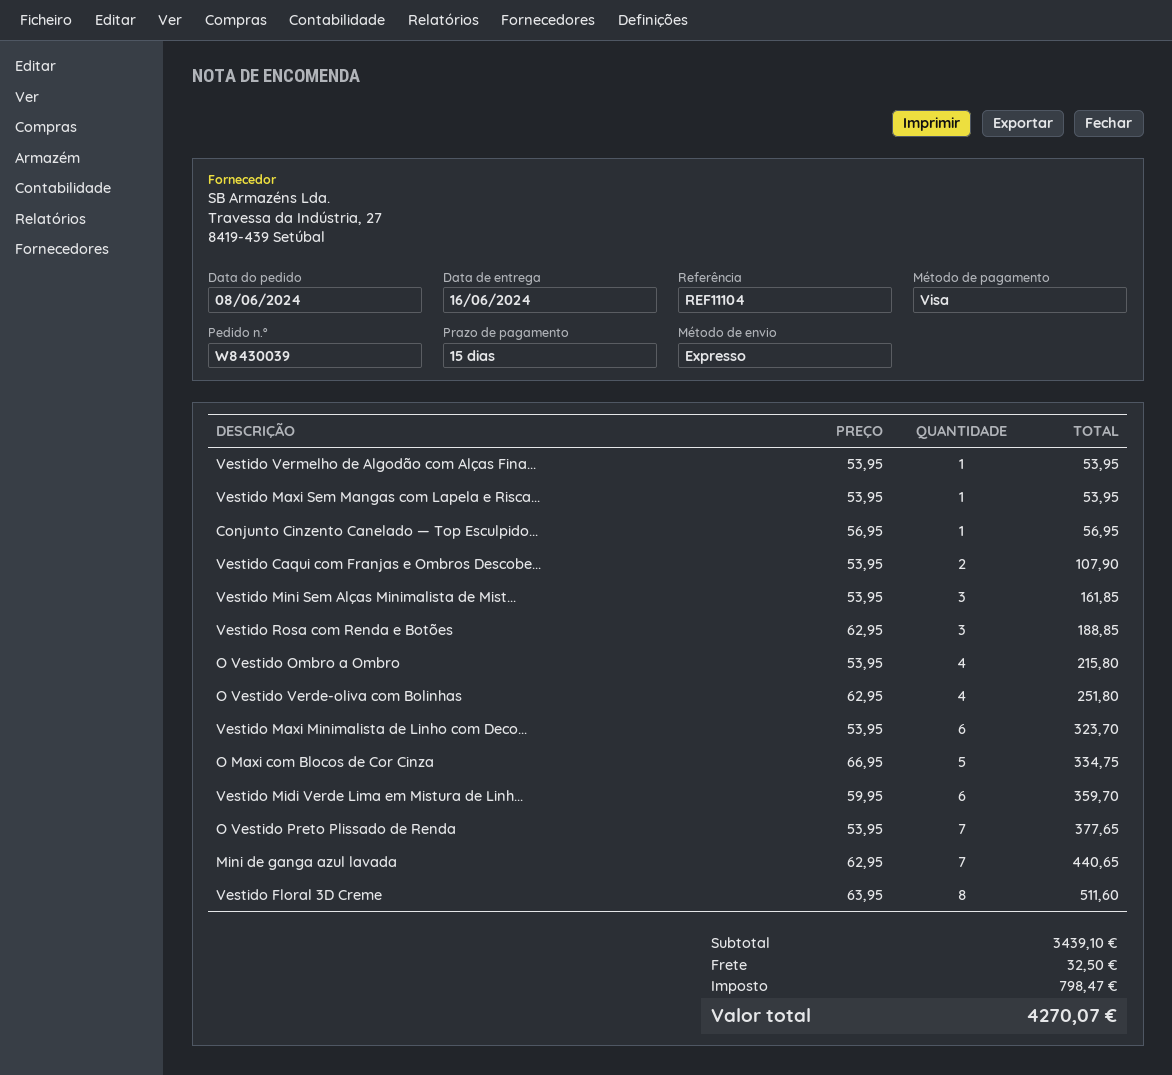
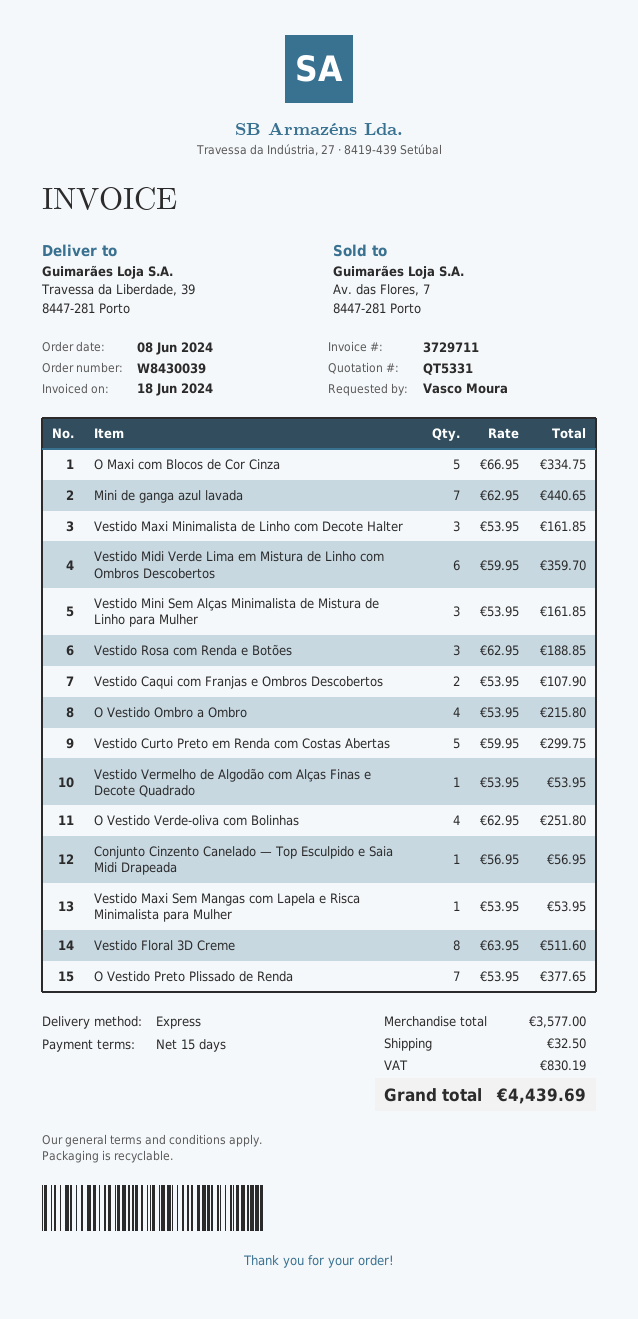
Vestido Maxi Minimalista de Linho com Deco...: 6 x 53.95 = 323.70 -> 3 x 53.95 = 161.85
Vestido Curto Preto em Renda com Costas Abertas: none -> 5 x 59.95 = 299.75
subtotal: 3439.10 -> 3577.00
tax: 798.47 -> 830.19
total: 4270.07 -> 4439.69

